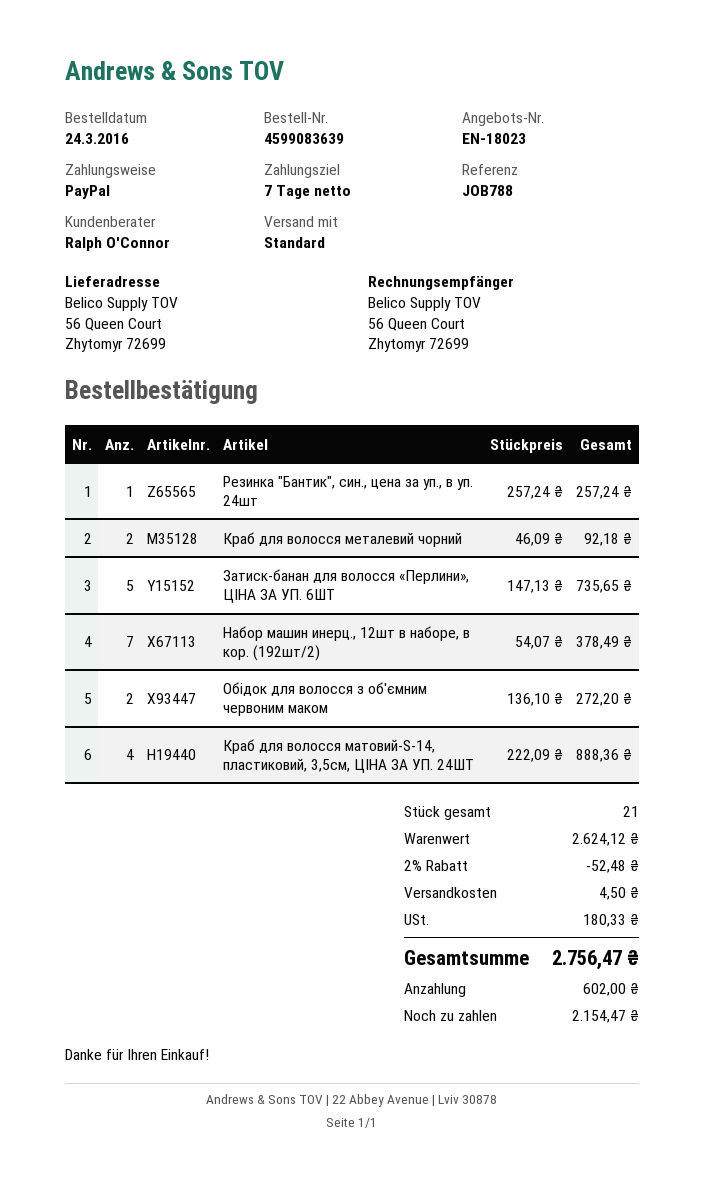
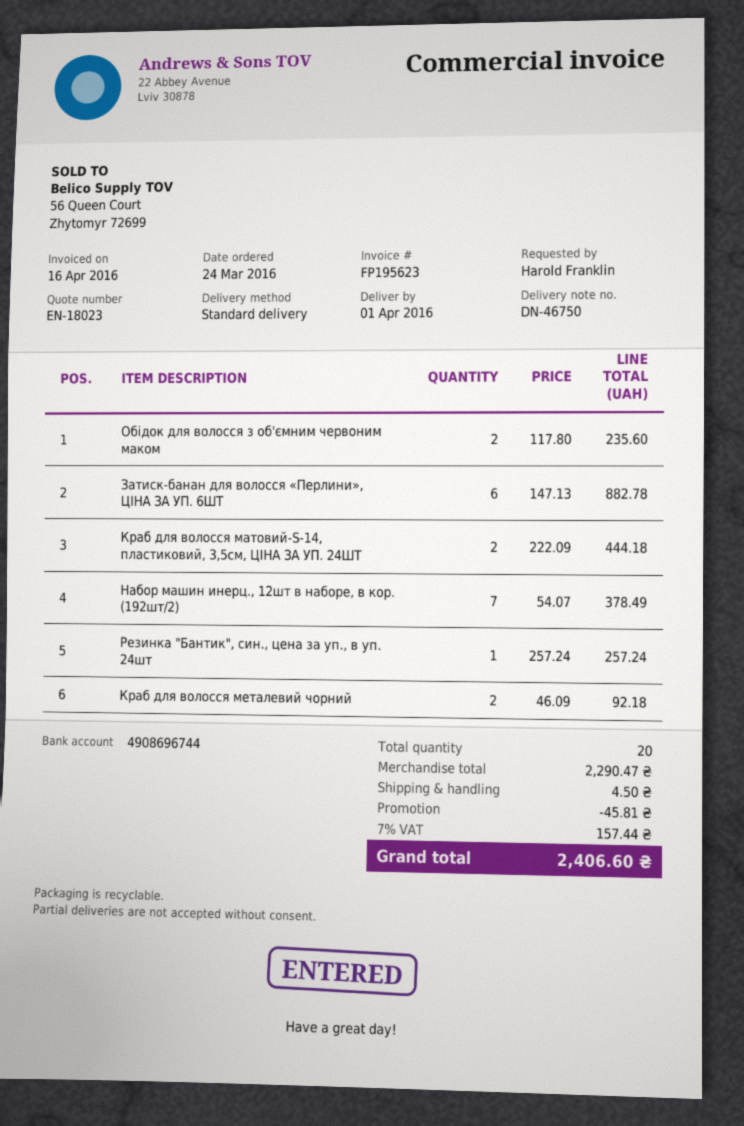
Затиск-банан для волосся «Перлини», ЦІНА ЗА УП. 6ШТ: 5 x 147.13 = 735.65 -> 6 x 147.13 = 882.78
Обідок для волосся з об'ємним червоним маком: 2 x 136.10 = 272.20 -> 2 x 117.80 = 235.60
Краб для волосся матовий-S-14, пластиковий, 3,5см, ЦІНА ЗА УП. 24ШТ: 4 x 222.09 = 888.36 -> 2 x 222.09 = 444.18
total quantity: 21 -> 20
subtotal: 2624.12 -> 2290.47
discount: 52.48 -> 45.81
tax: 180.33 -> 157.44
total: 2756.47 -> 2406.60

